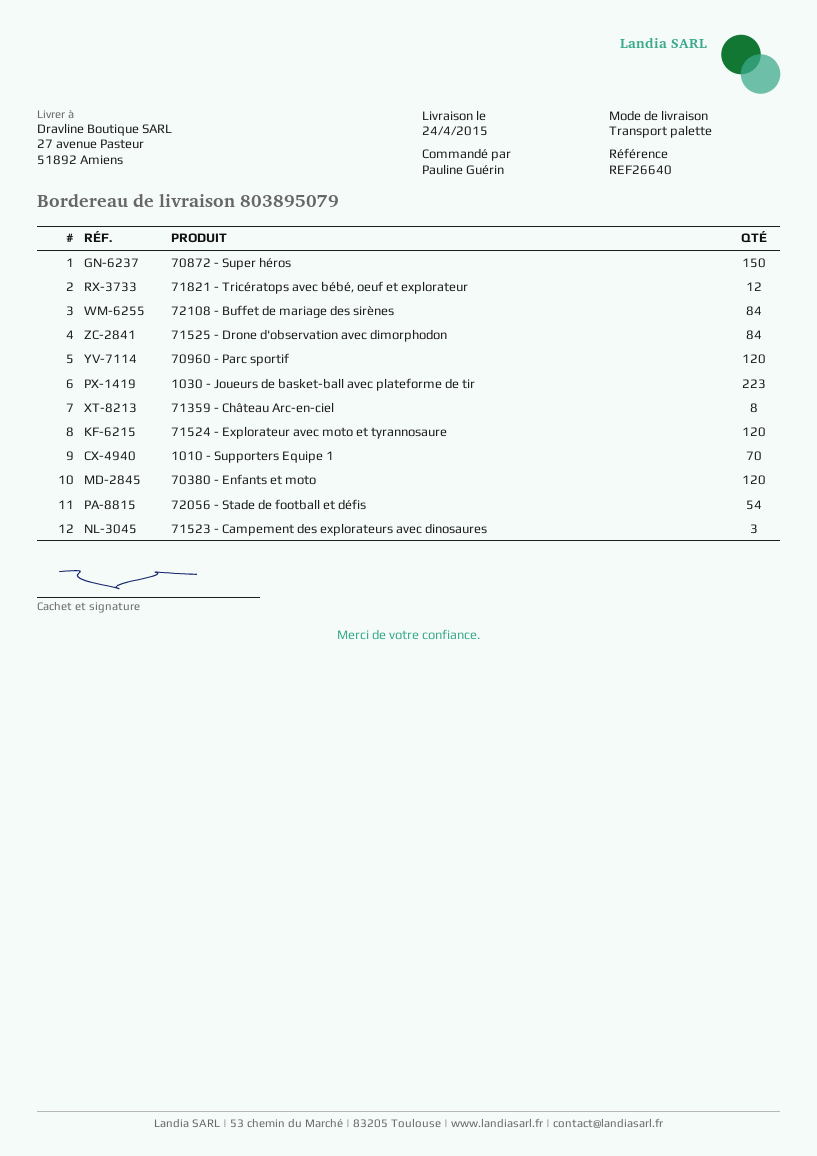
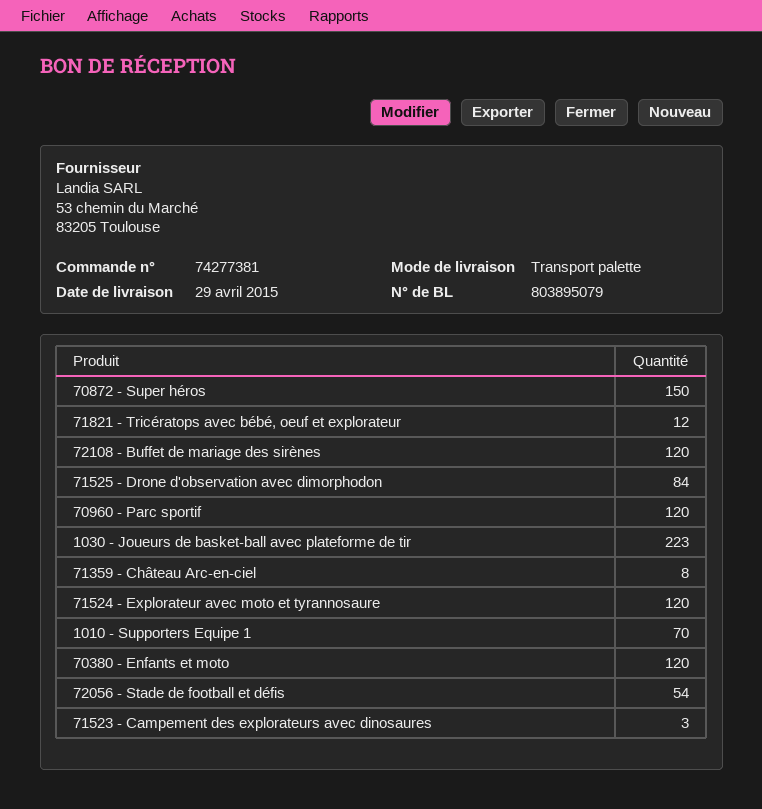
delivery date: 2015-04-24 -> 2015-04-29
72108 - Buffet de mariage des sirènes: 84 -> 120

